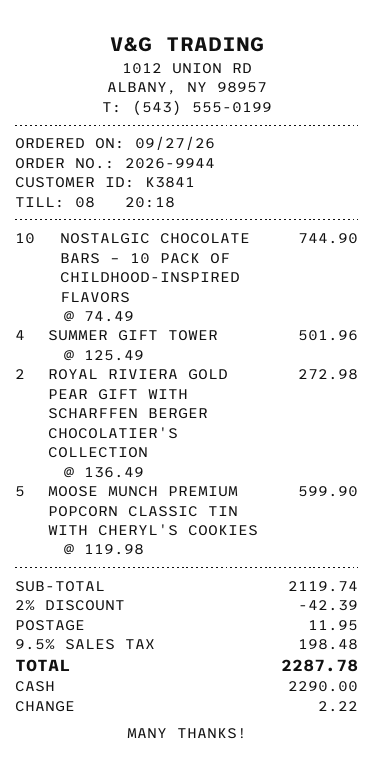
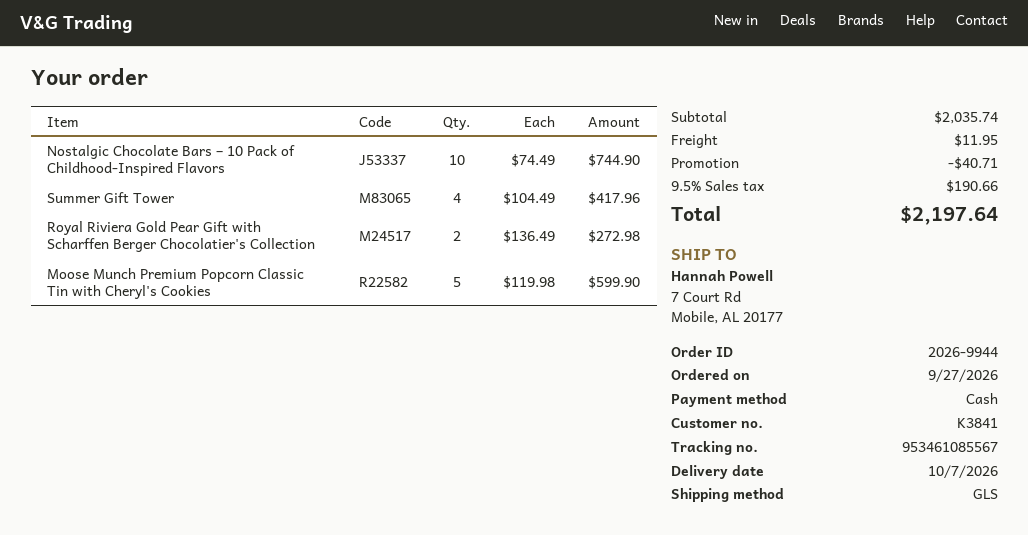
SUMMER GIFT TOWER: 4 x 125.49 = 501.96 -> 4 x 104.49 = 417.96
subtotal: 2119.74 -> 2035.74
discount: 42.39 -> 40.71
tax: 9.5% = 198.48 -> 9.5% = 190.66
total: 2287.78 -> 2197.64

